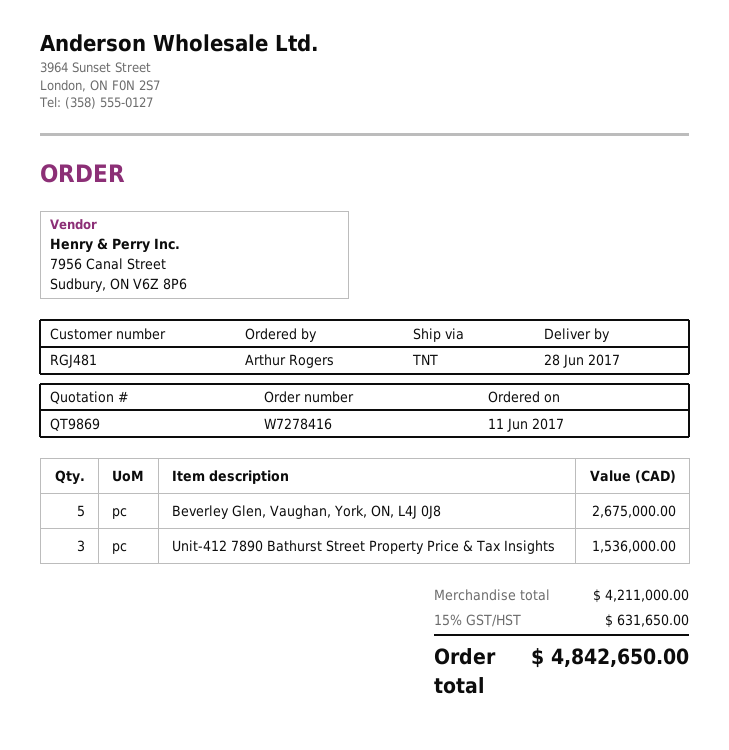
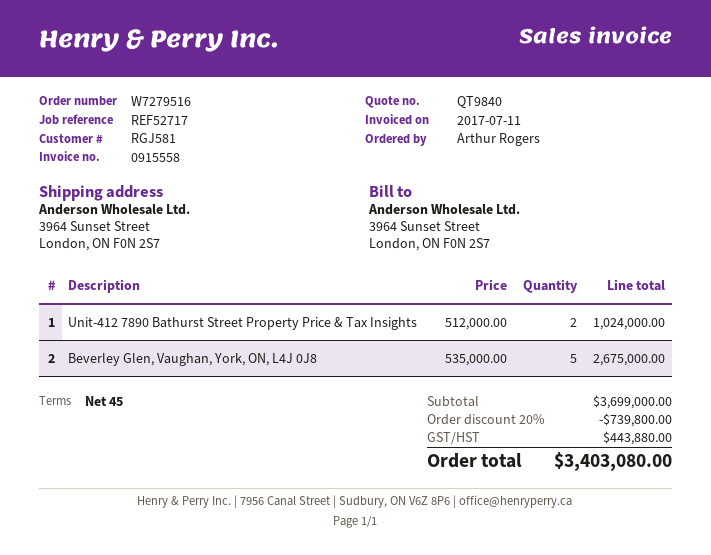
quote number: QT9869 -> QT9840
order number: W7278416 -> W7279516
customer number: RGJ481 -> RGJ581
Unit-412 7890 Bathurst Street Property Price & Tax Insights: 3 for 1536000.00 -> 2 for 1024000.00
subtotal: 4211000.00 -> 3699000.00
discount: none -> 20% = 739800.00
tax: 631650.00 -> 443880.00
total: 4842650.00 -> 3403080.00

